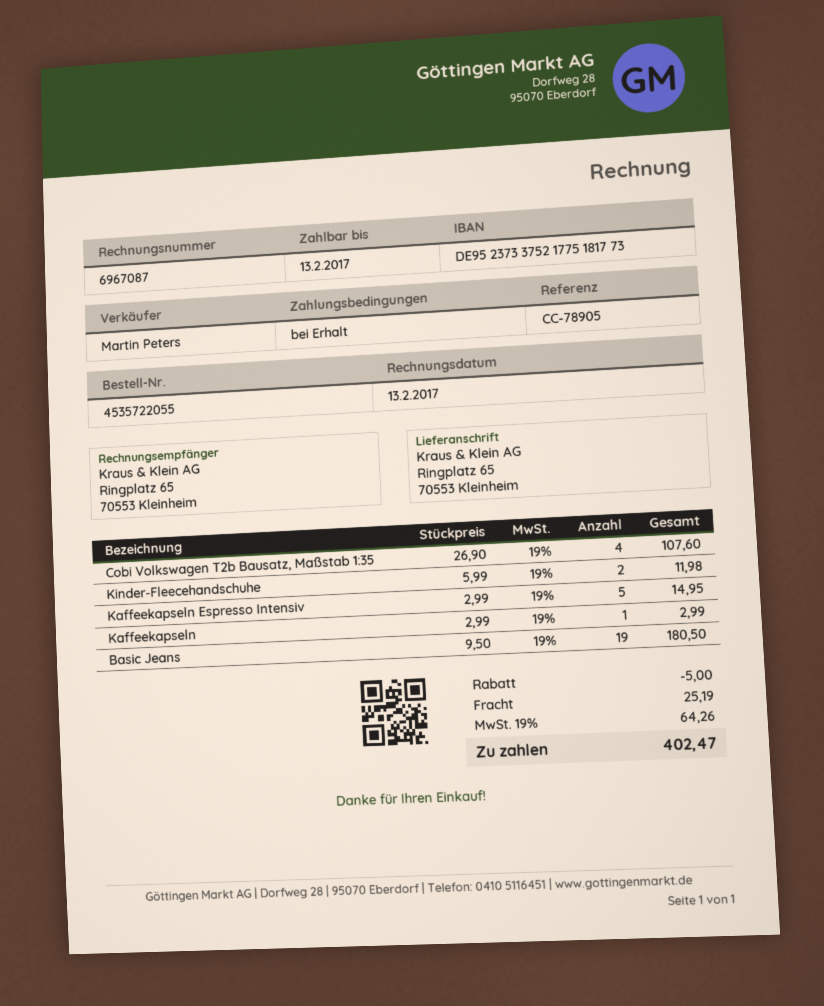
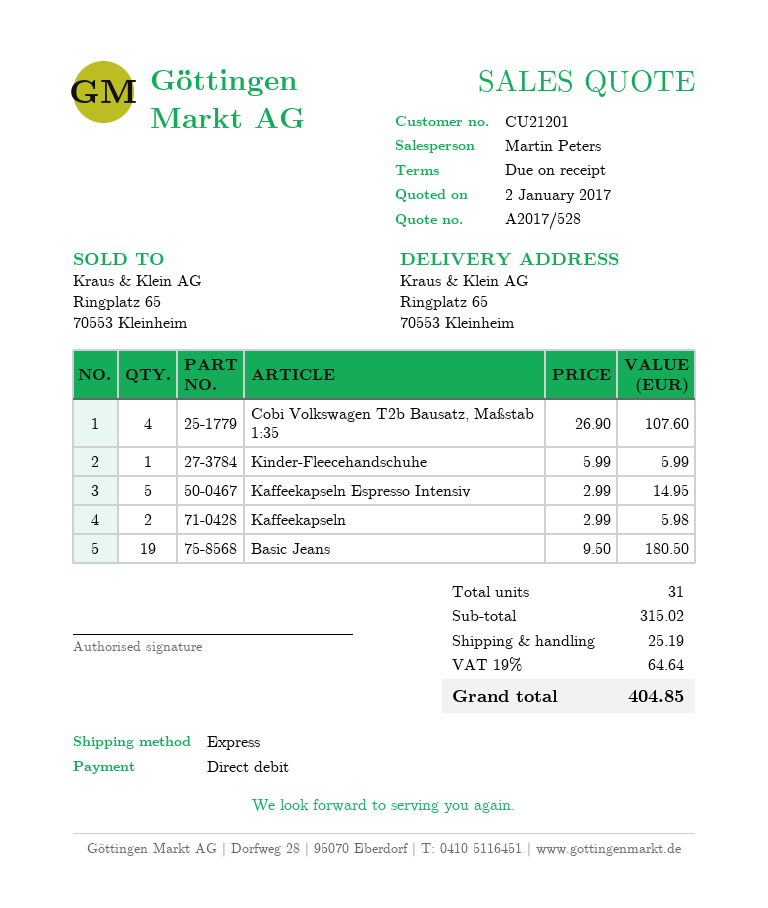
Kinder-Fleecehandschuhe: 2 x 5.99 = 11.98 -> 1 x 5.99 = 5.99
Kaffeekapseln: 1 x 2.99 = 2.99 -> 2 x 2.99 = 5.98
discount: 5.00 -> none
tax: 19% = 64.26 -> 19% = 64.64
total: 402.47 -> 404.85

